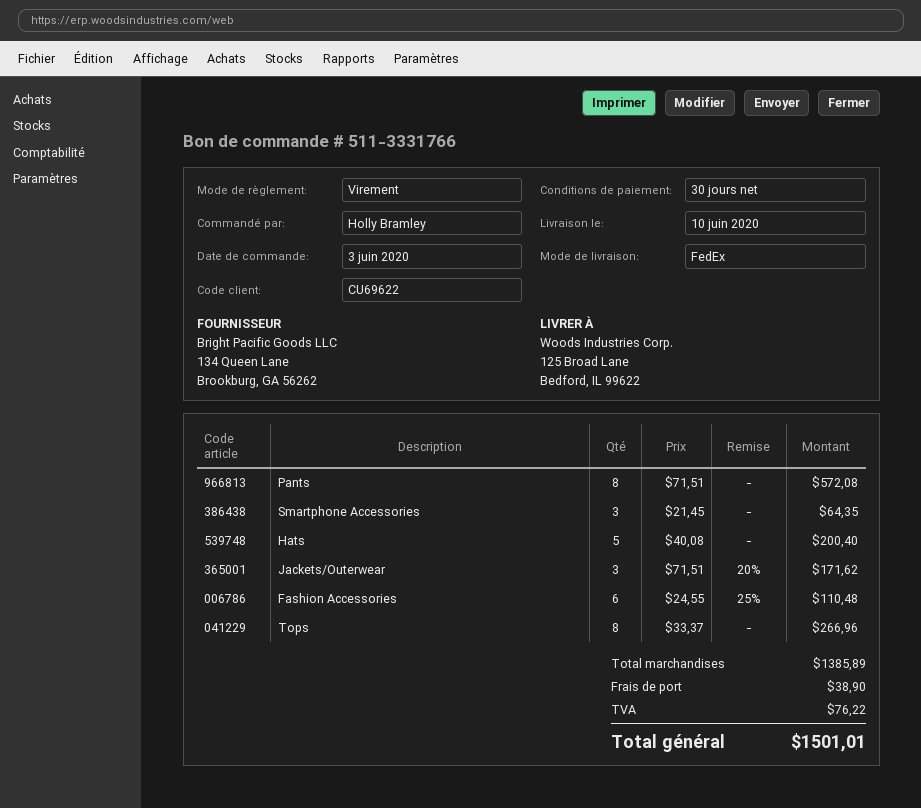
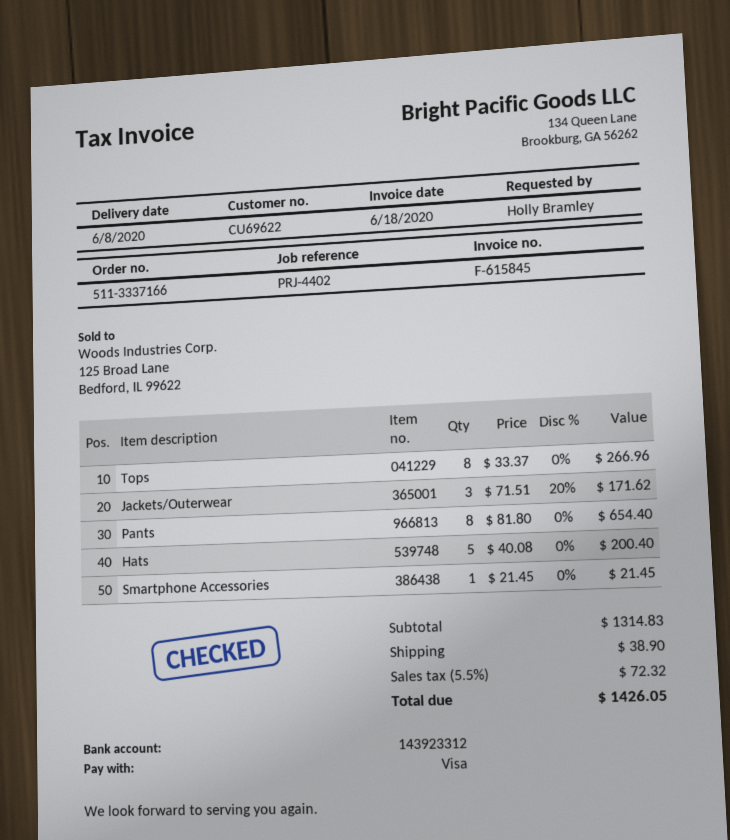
order number: 511-3331766 -> 511-3337166
delivery date: 2020-06-10 -> 2020-06-08
payment method: bank transfer -> Visa
Pants: 8 x 71.51 = 572.08 -> 8 x 81.80 = 654.40
Smartphone Accessories: 3 x 21.45 = 64.35 -> 1 x 21.45 = 21.45
Fashion Accessories: 6 x 24.55 - 25% = 110.48 -> none
subtotal: 1385.89 -> 1314.83
tax: 76.22 -> 72.32
total: 1501.01 -> 1426.05

